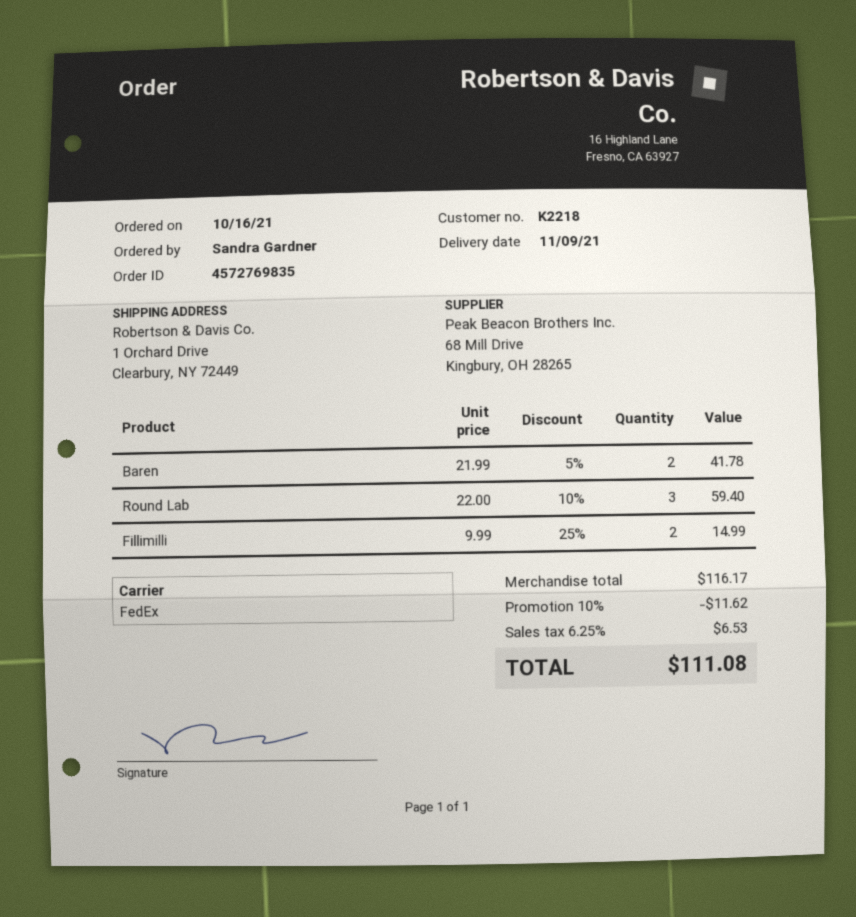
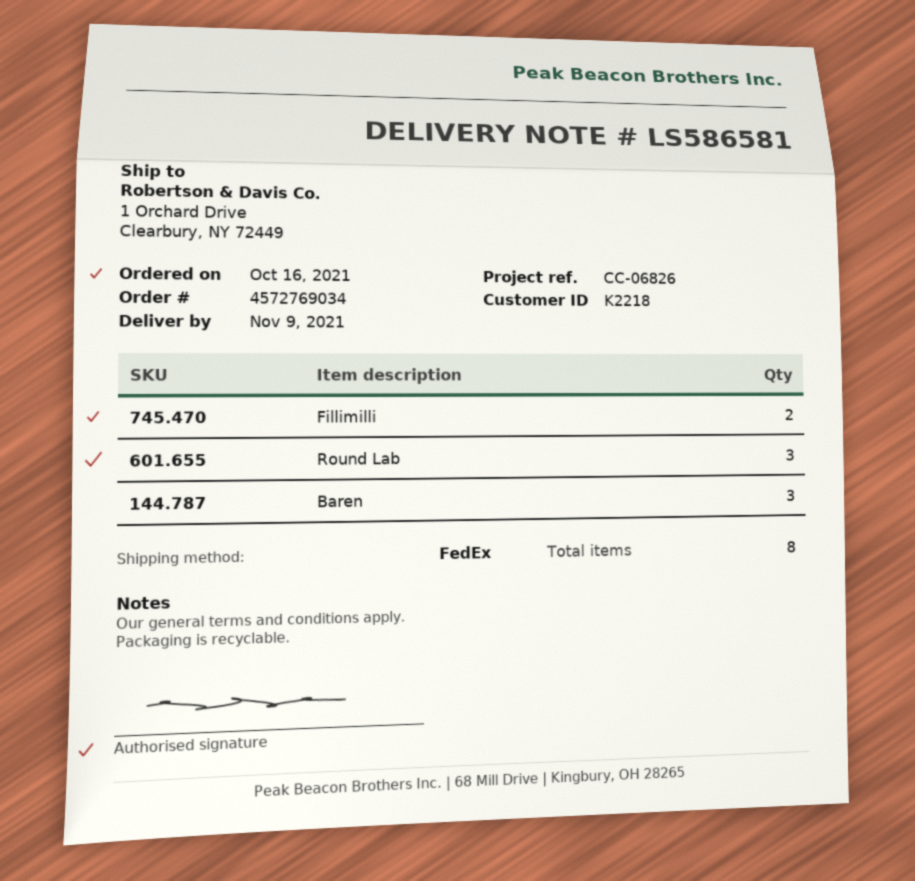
order number: 4572769835 -> 4572769034
Baren: 2 -> 3

